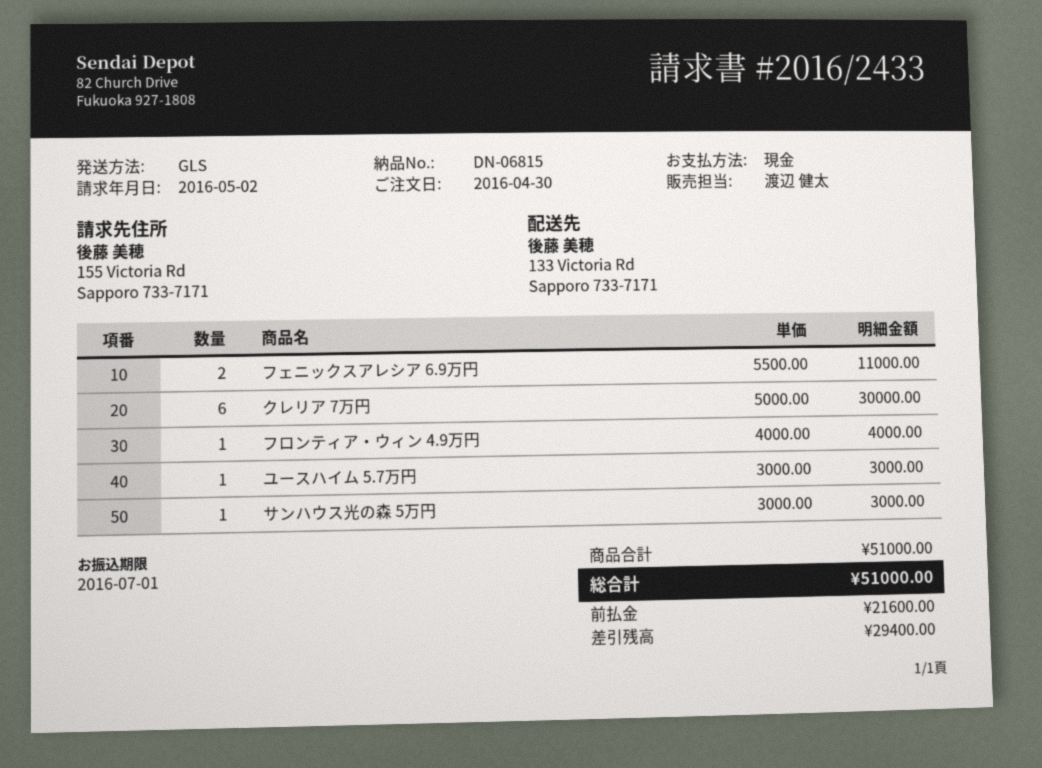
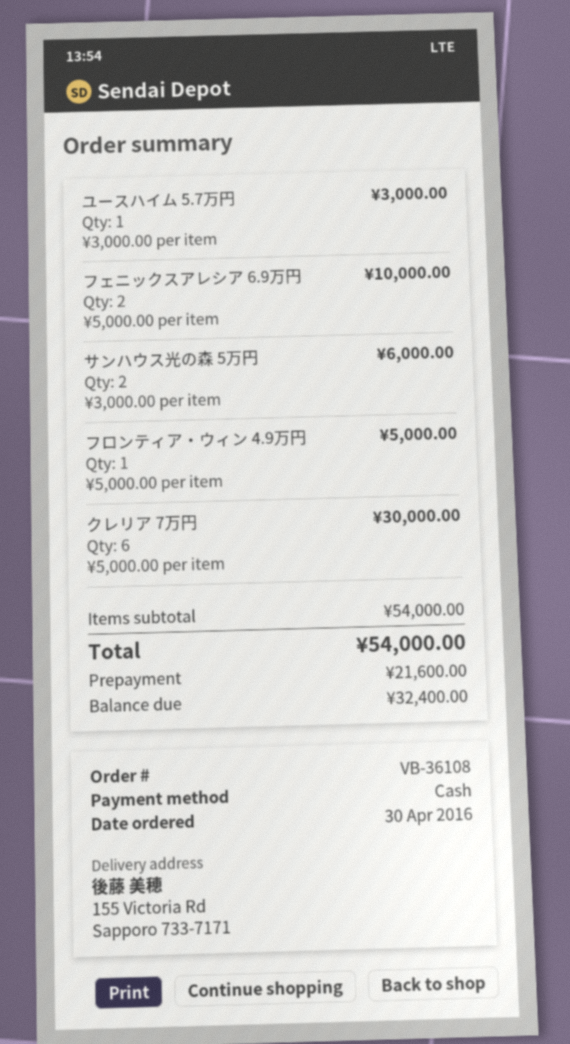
ship to: 133 Victoria Rd, Sapporo 733-7171 -> 155 Victoria Rd, Sapporo 733-7171
フェニックスアレシア 6.9万円: 2 x 5500.00 = 11000.00 -> 2 x 5000.00 = 10000.00
フロンティア・ウィン 4.9万円: 1 x 4000.00 = 4000.00 -> 1 x 5000.00 = 5000.00
サンハウス光の森 5万円: 1 x 3000.00 = 3000.00 -> 2 x 3000.00 = 6000.00
subtotal: 51000.00 -> 54000.00
total: 51000.00 -> 54000.00
balance: 29400.00 -> 32400.00

